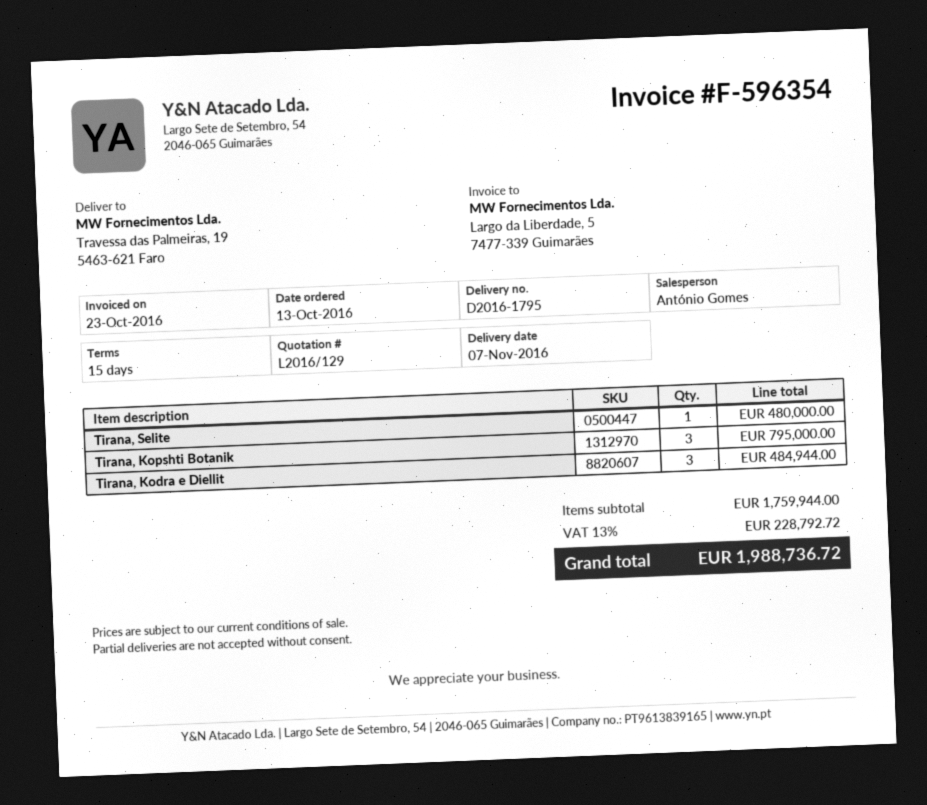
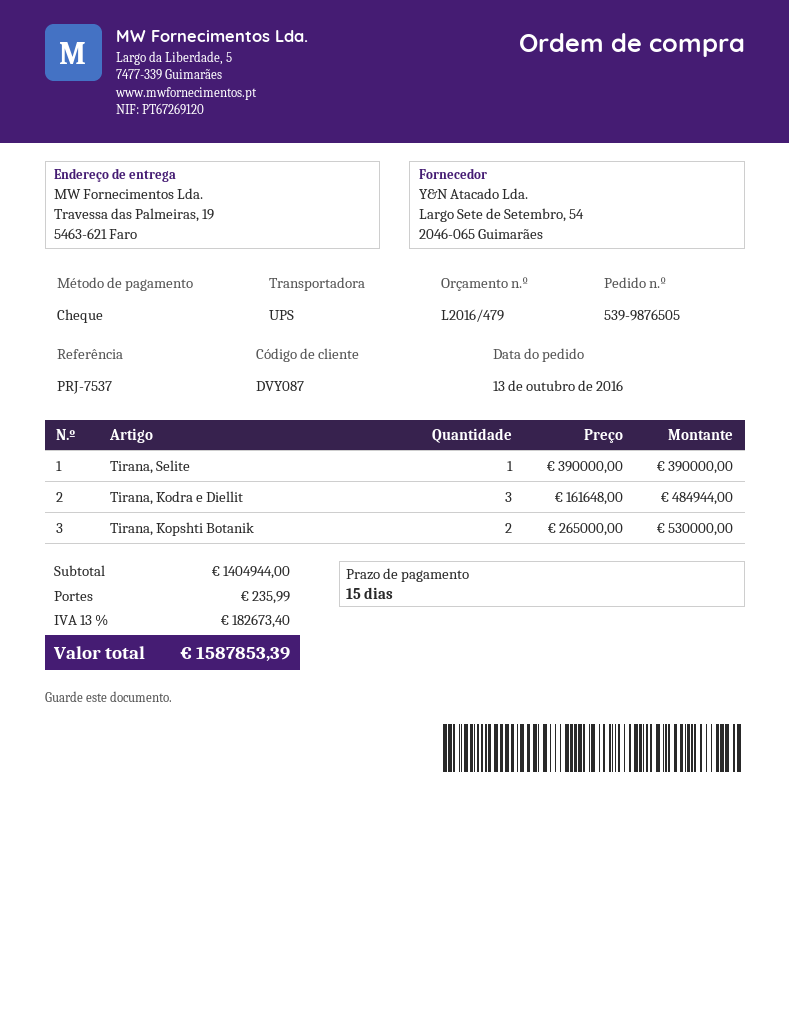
quote number: L2016/129 -> L2016/479
Tirana, Selite: 1 for 480000.00 -> 1 for 390000.00
Tirana, Kopshti Botanik: 3 for 795000.00 -> 2 for 530000.00
subtotal: 1759944.00 -> 1404944.00
shipping: none -> 235.99
tax: 13% = 228792.72 -> 13% = 182673.40
total: 1988736.72 -> 1587853.39

